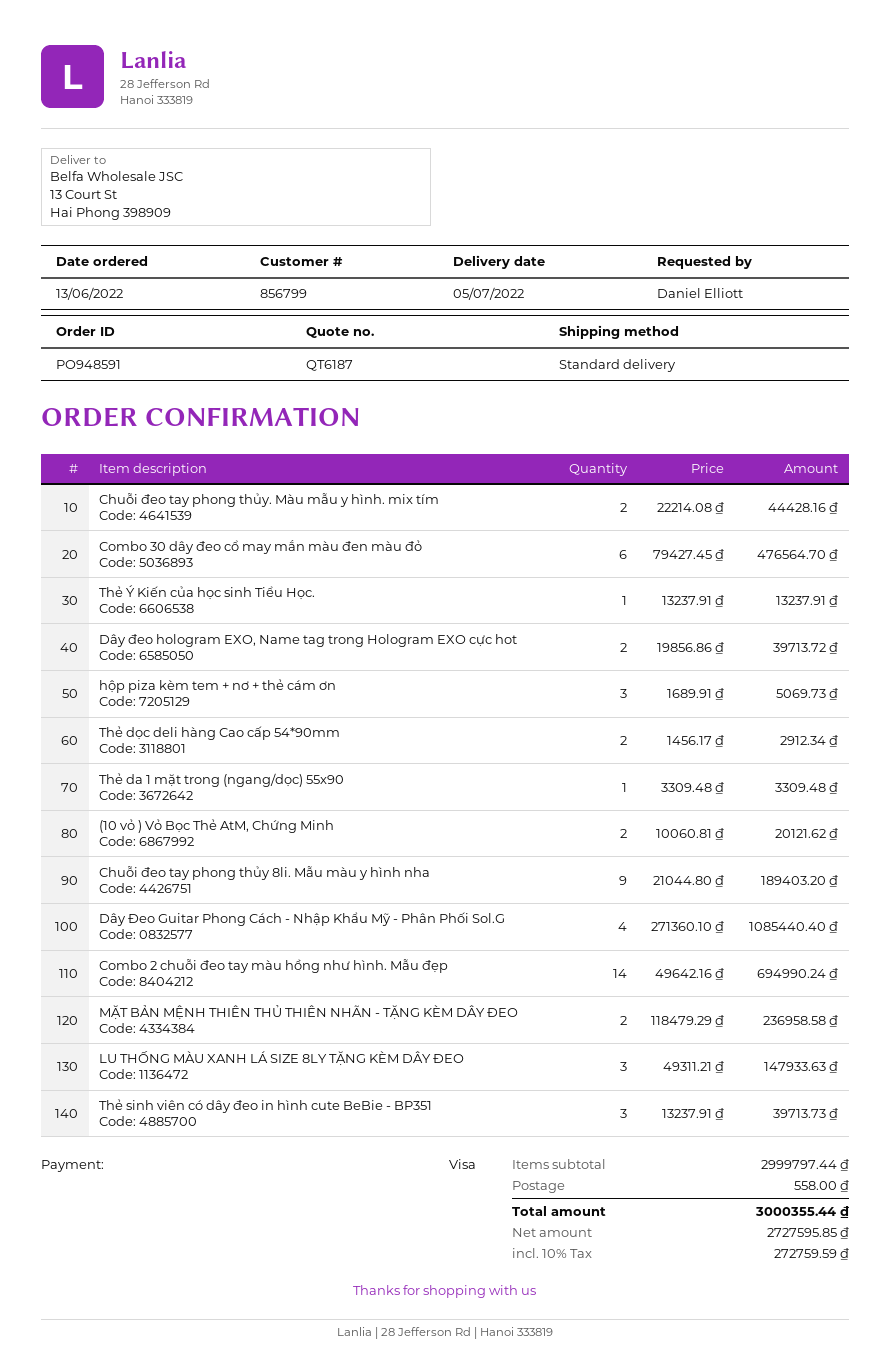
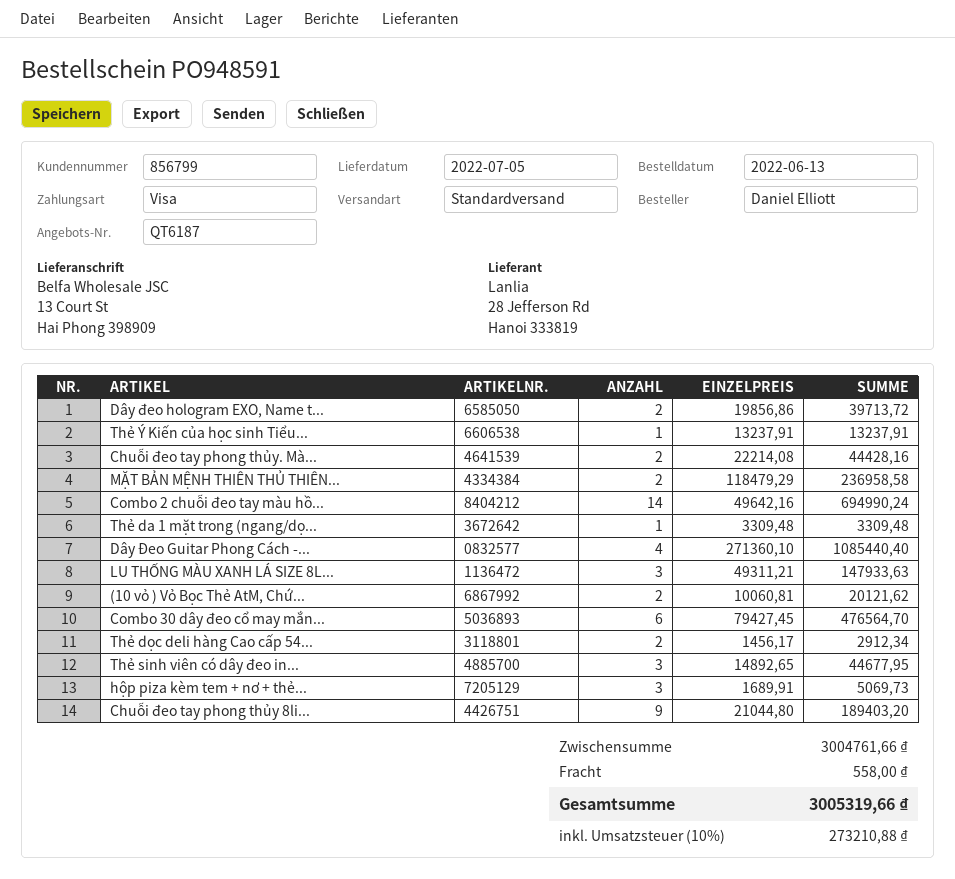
Thẻ sinh viên có dây đeo in hình cute BeBie - BP351: 3 x 13237.91 = 39713.73 -> 3 x 14892.65 = 44677.95
subtotal: 2999797.44 -> 3004761.66
tax: 10% = 272759.59 -> 10% = 273210.88
total: 3000355.44 -> 3005319.66

